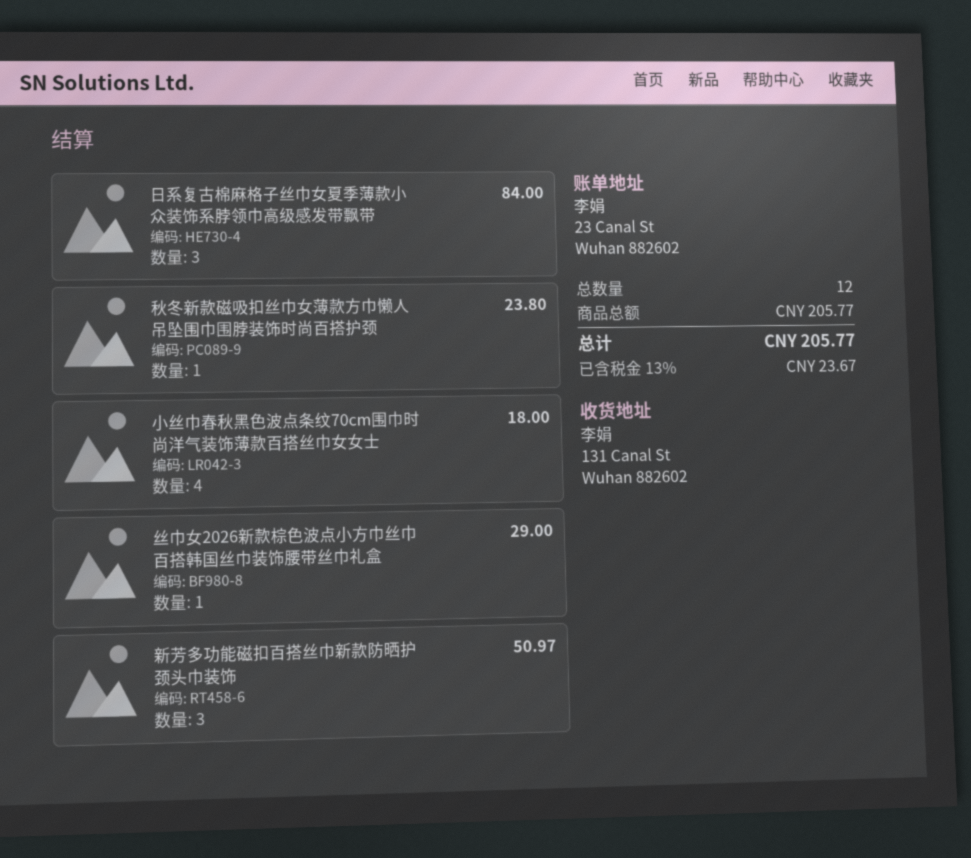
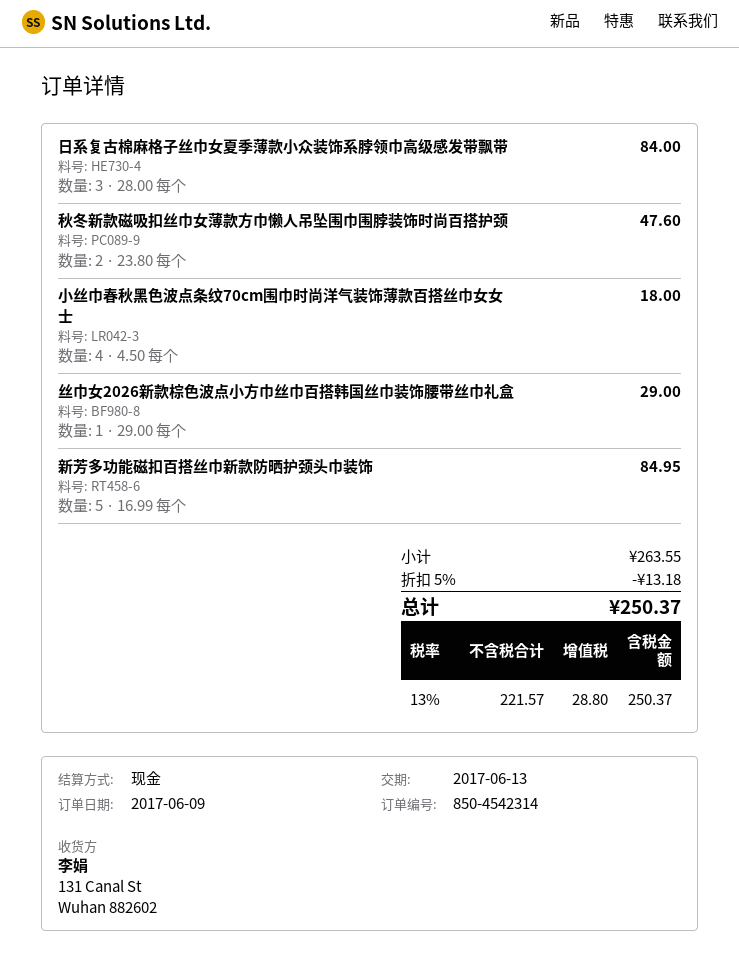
秋冬新款磁吸扣丝巾女薄款方巾懒人吊坠围巾围脖装饰时尚百搭护颈: 1 for 23.80 -> 2 for 47.60
新芳多功能磁扣百搭丝巾新款防晒护颈头巾装饰: 3 for 50.97 -> 5 for 84.95
subtotal: 205.77 -> 263.55
discount: none -> 5% = 13.18
tax: 13% = 23.67 -> 13% = 28.80
total: 205.77 -> 250.37

